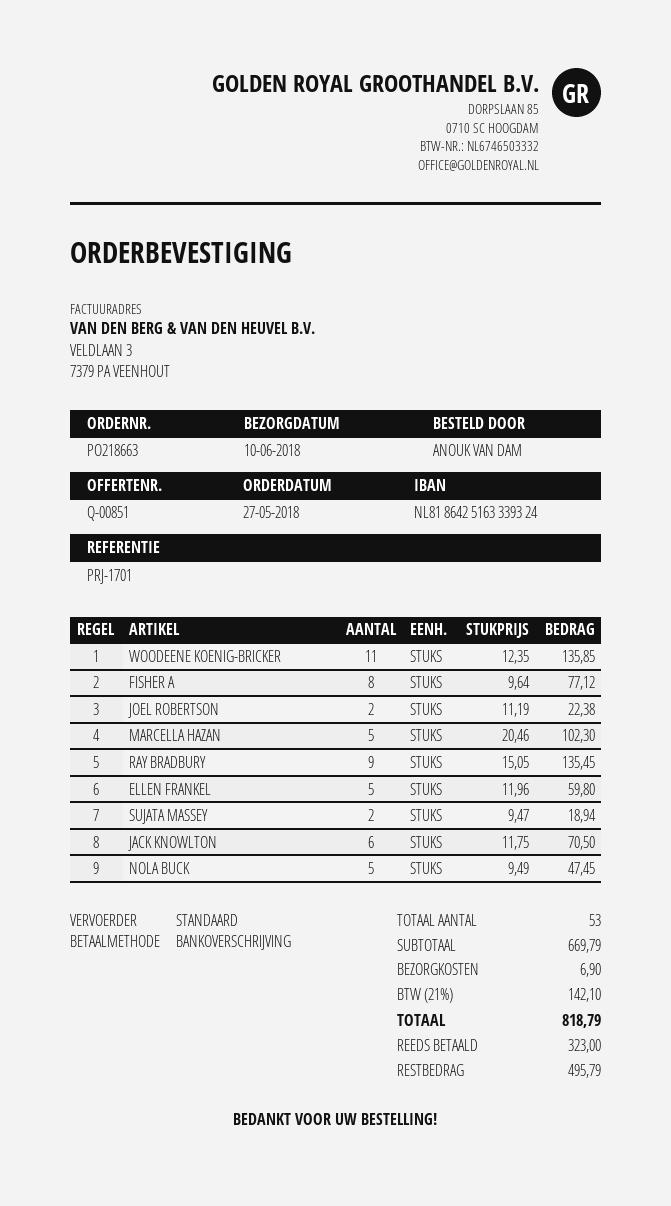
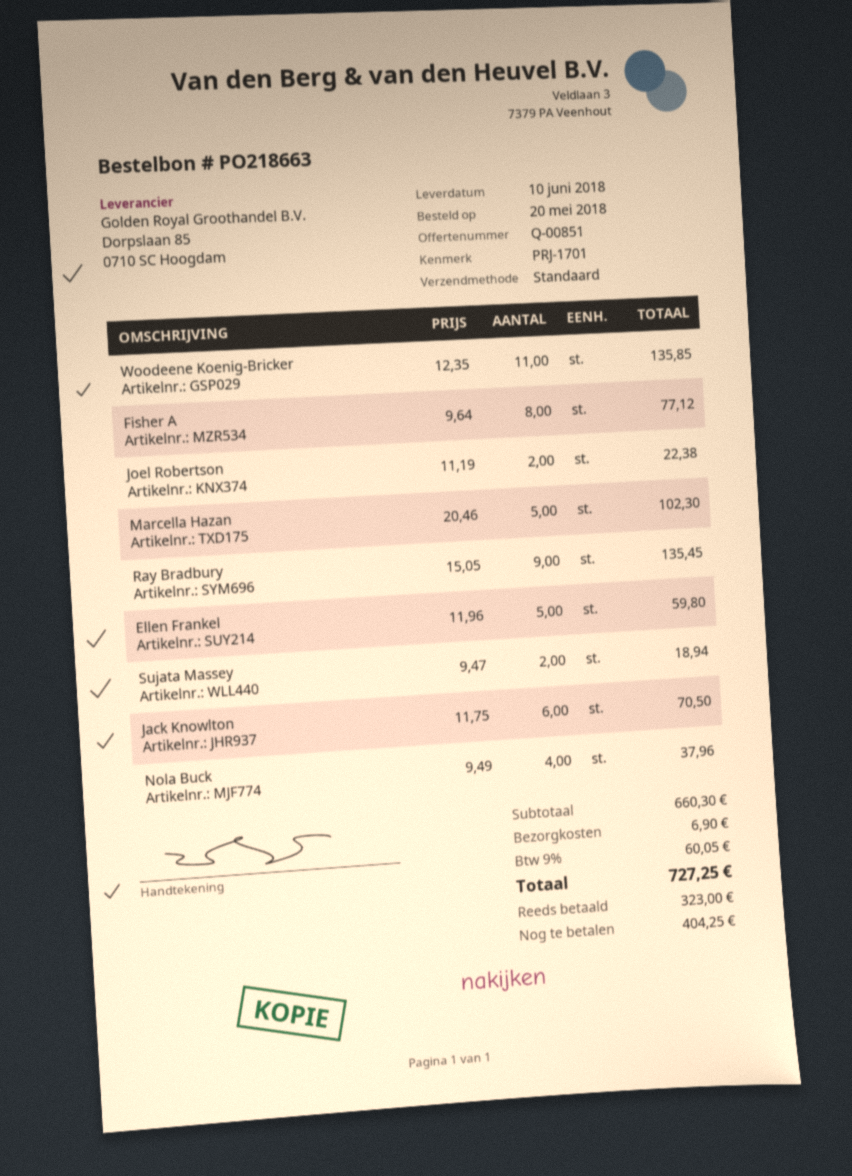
order date: 2018-05-27 -> 2018-05-20
NOLA BUCK: 5 x 9.49 = 47.45 -> 4 x 9.49 = 37.96
subtotal: 669.79 -> 660.30
tax: 21% = 142.10 -> 9% = 60.05
total: 818.79 -> 727.25
balance: 495.79 -> 404.25

